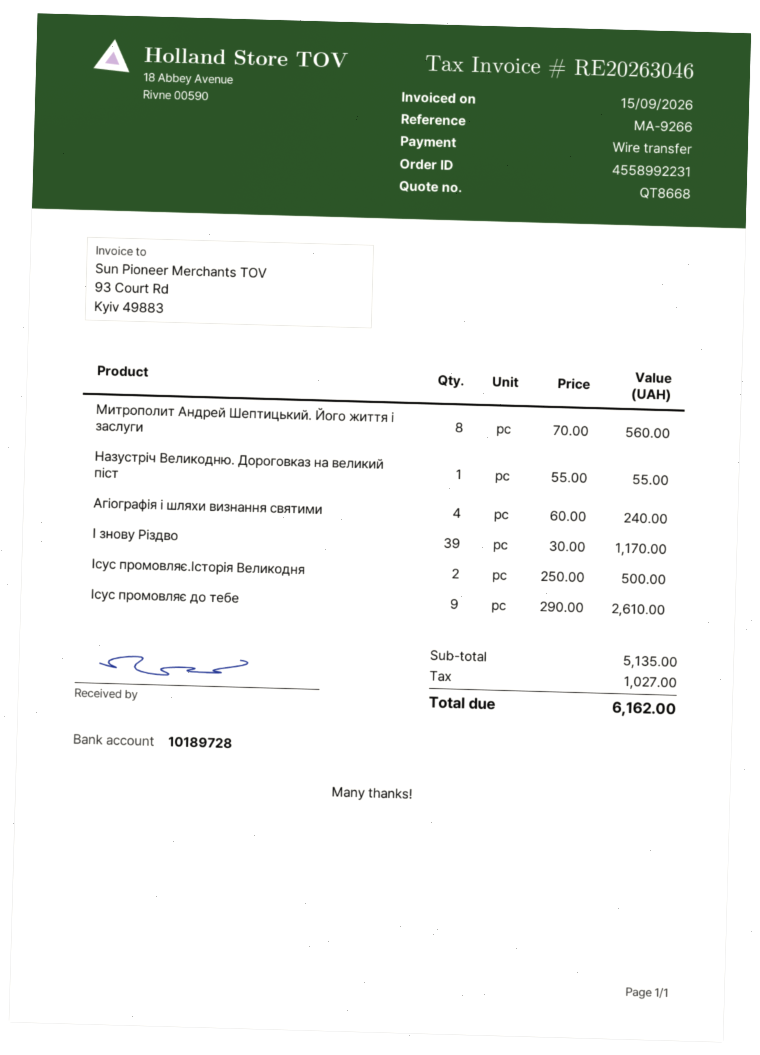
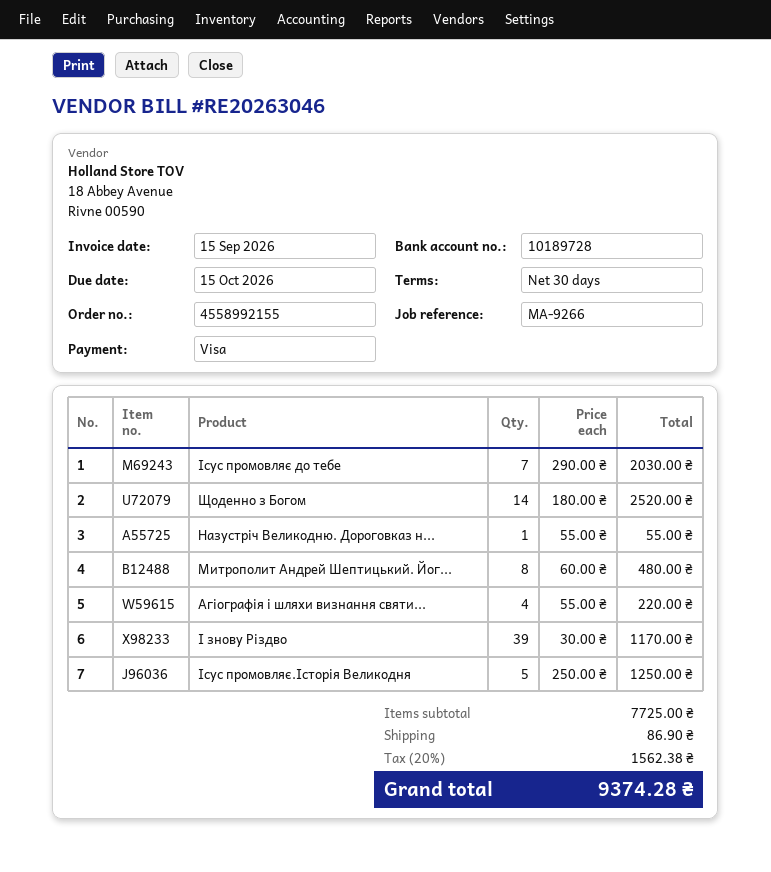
order number: 4558992231 -> 4558992155
payment method: bank transfer -> Visa
Митрополит Андрей Шептицький. Його життя і заслуги: 8 x 70.00 = 560.00 -> 8 x 60.00 = 480.00
Агіографія і шляхи визнання святими: 4 x 60.00 = 240.00 -> 4 x 55.00 = 220.00
Ісус промовляє.Історія Великодня: 2 x 250.00 = 500.00 -> 5 x 250.00 = 1250.00
Ісус промовляє до тебе: 9 x 290.00 = 2610.00 -> 7 x 290.00 = 2030.00
Щоденно з Богом: none -> 14 x 180.00 = 2520.00
subtotal: 5135.00 -> 7725.00
shipping: none -> 86.90
tax: 1027.00 -> 1562.38
total: 6162.00 -> 9374.28

